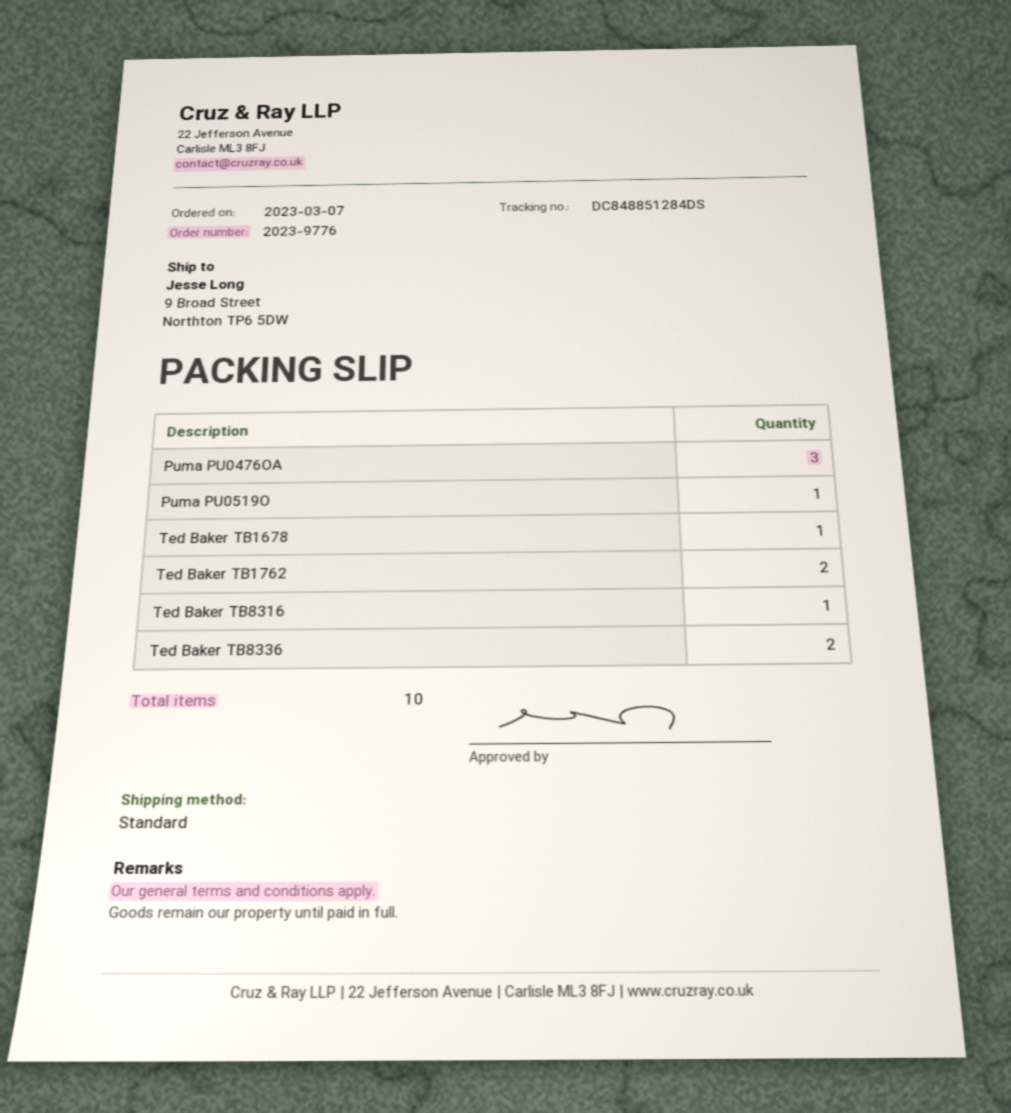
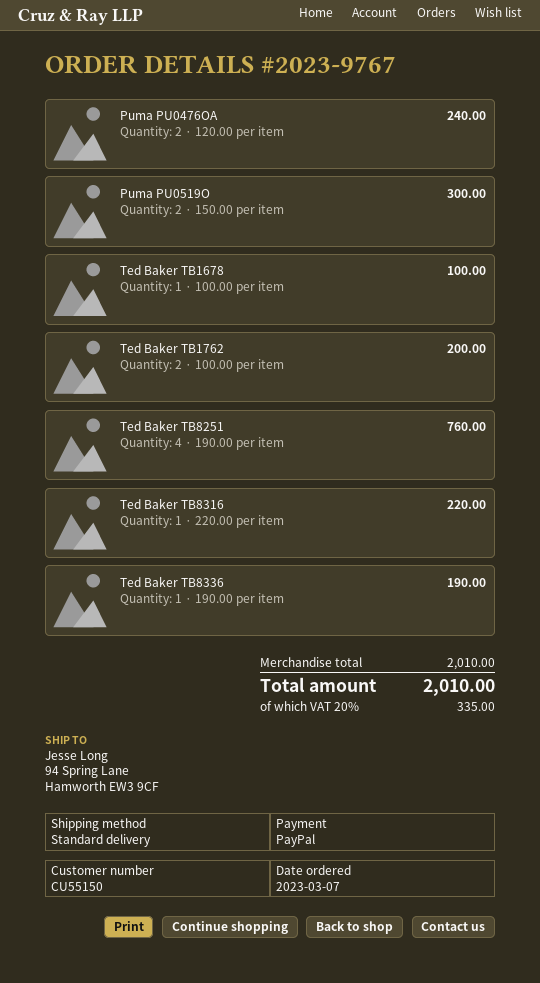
order number: 2023-9776 -> 2023-9767
ship to: 9 Broad Street, Northton TP6 5DW -> 94 Spring Lane, Hamworth EW3 9CF
Puma PU0476OA: 3 -> 2
Puma PU0519O: 1 -> 2
Ted Baker TB8336: 2 -> 1
Ted Baker TB8251: none -> 4

